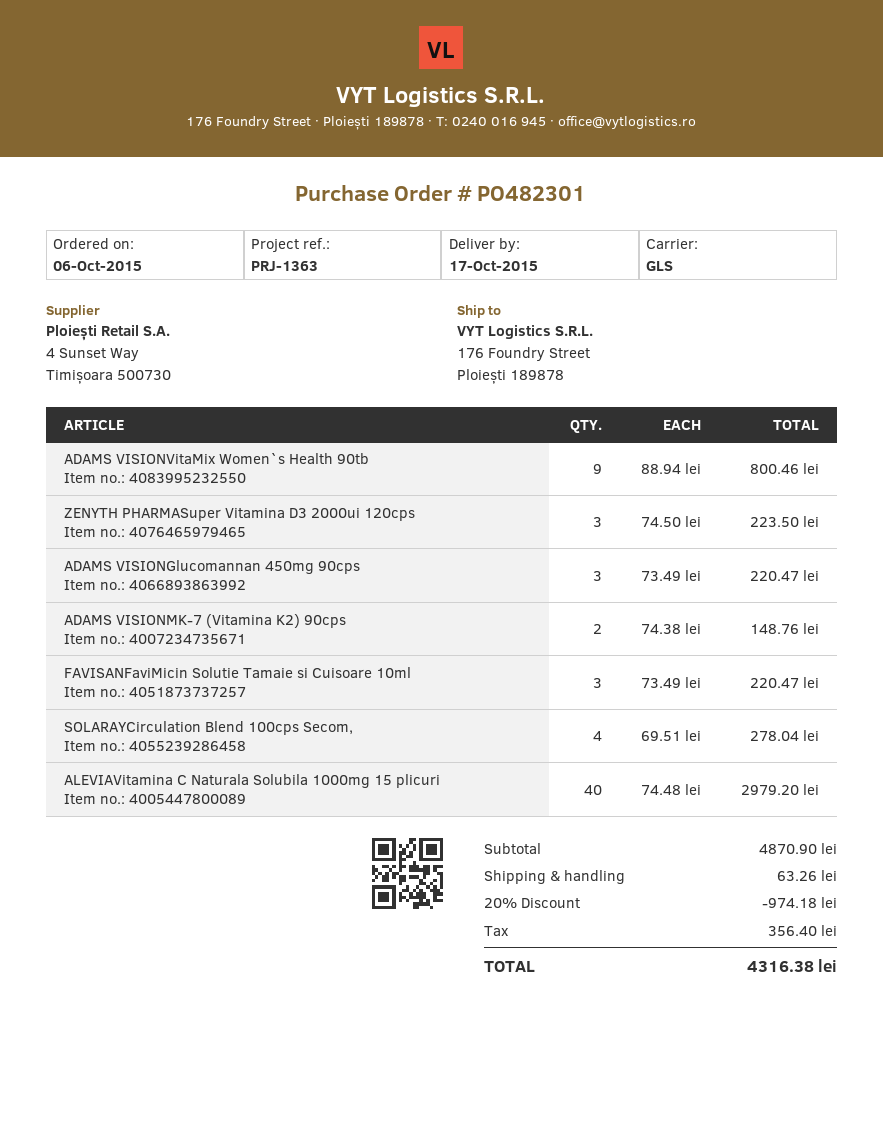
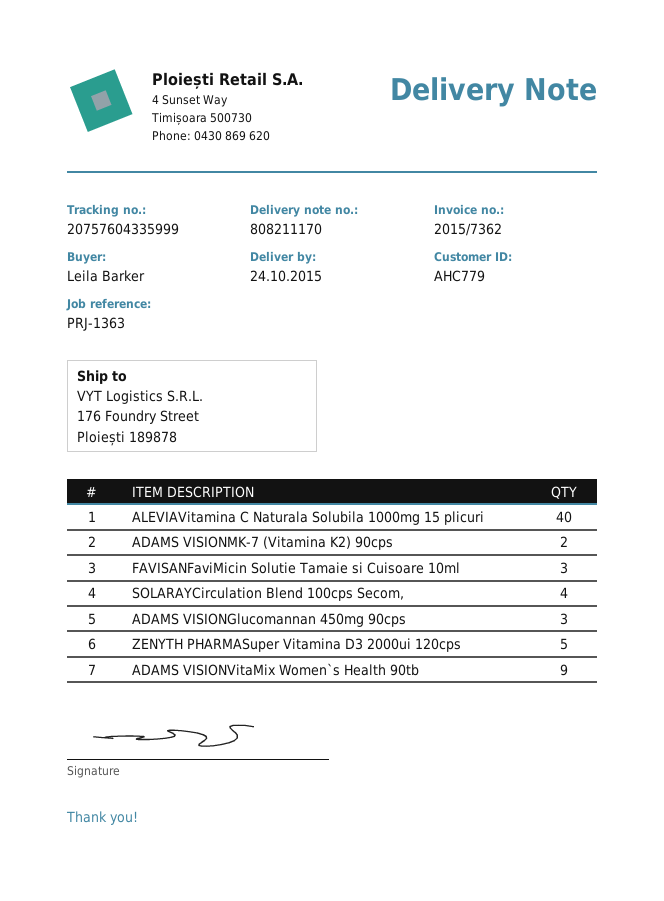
delivery date: 2015-10-17 -> 2015-10-24
ZENYTH PHARMASuper Vitamina D3 2000ui 120cps: 3 -> 5

